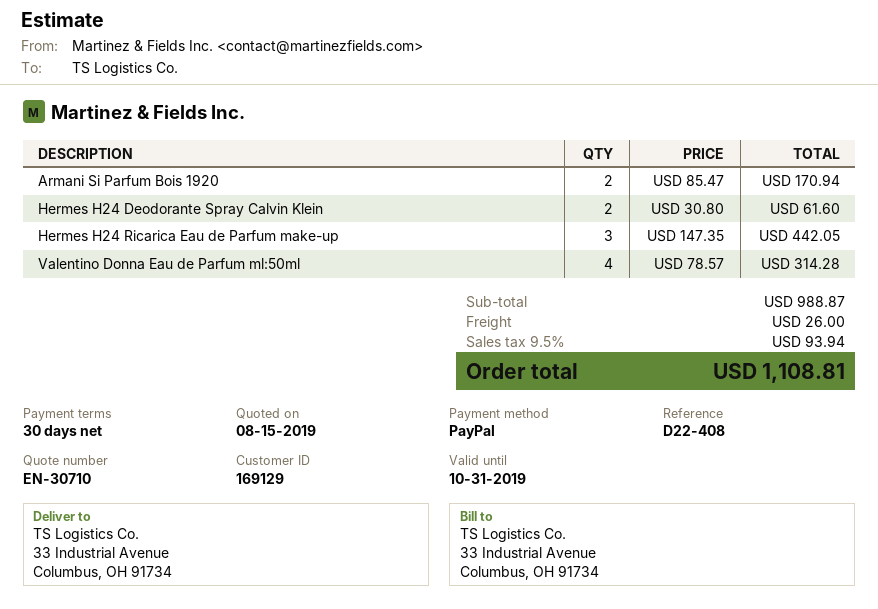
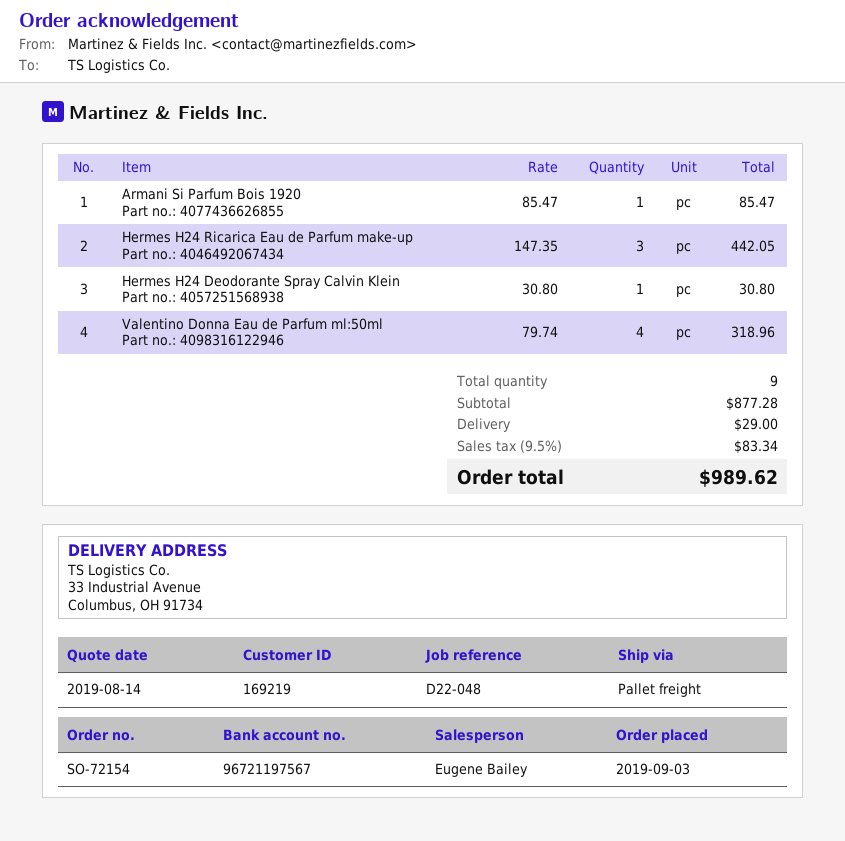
quote date: 2019-08-15 -> 2019-08-14
customer number: 169129 -> 169219
reference: D22-408 -> D22-048
Armani Si Parfum Bois 1920: 2 x 85.47 = 170.94 -> 1 x 85.47 = 85.47
Hermes H24 Deodorante Spray Calvin Klein: 2 x 30.80 = 61.60 -> 1 x 30.80 = 30.80
Valentino Donna Eau de Parfum ml:50ml: 4 x 78.57 = 314.28 -> 4 x 79.74 = 318.96
subtotal: 988.87 -> 877.28
shipping: 26.00 -> 29.00
tax: 9.5% = 93.94 -> 9.5% = 83.34
total: 1108.81 -> 989.62

